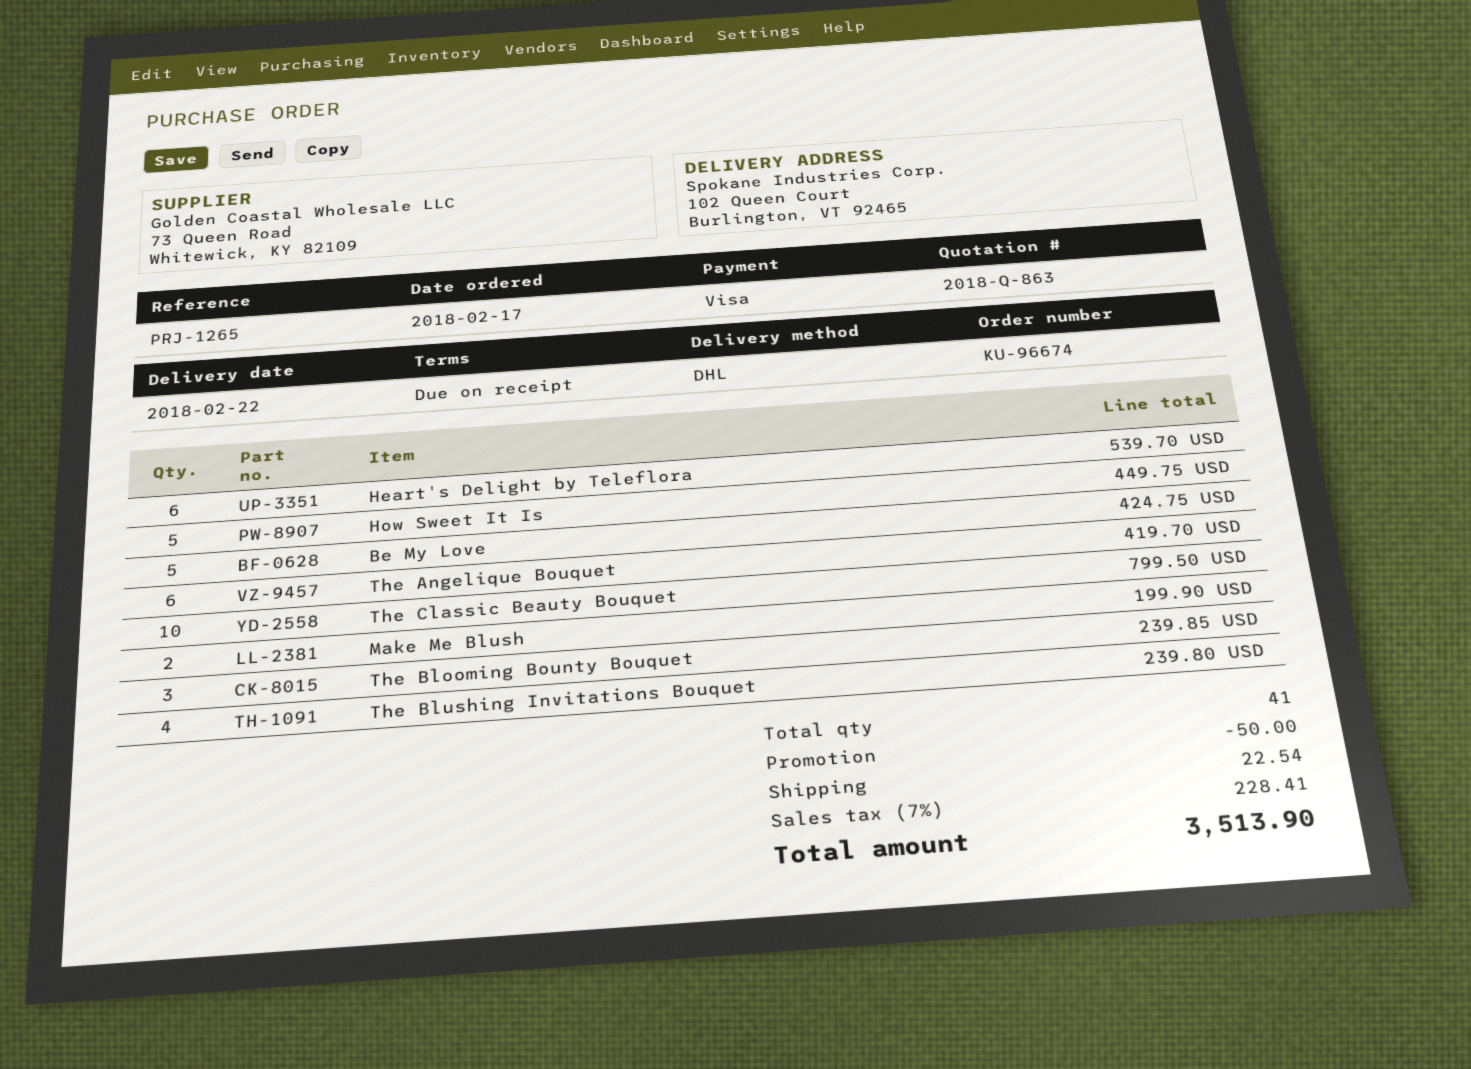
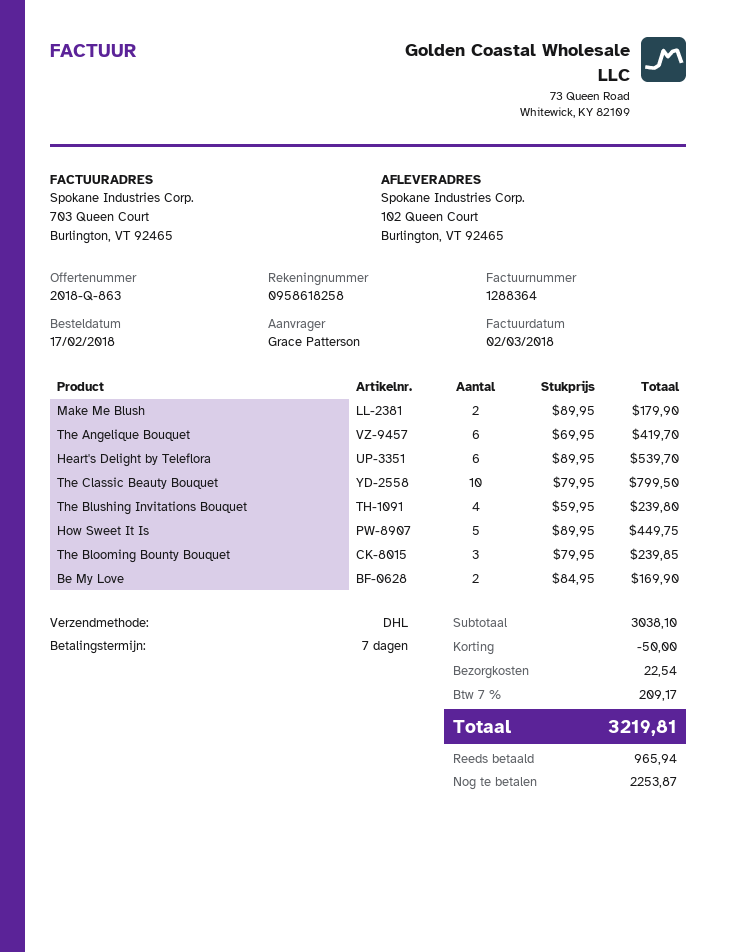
payment terms: on receipt -> 7 days
Be My Love: 5 for 424.75 -> 2 for 169.90
Make Me Blush: 2 for 199.90 -> 2 for 179.90
tax: 7% = 228.41 -> 7% = 209.17
total: 3513.90 -> 3219.81

